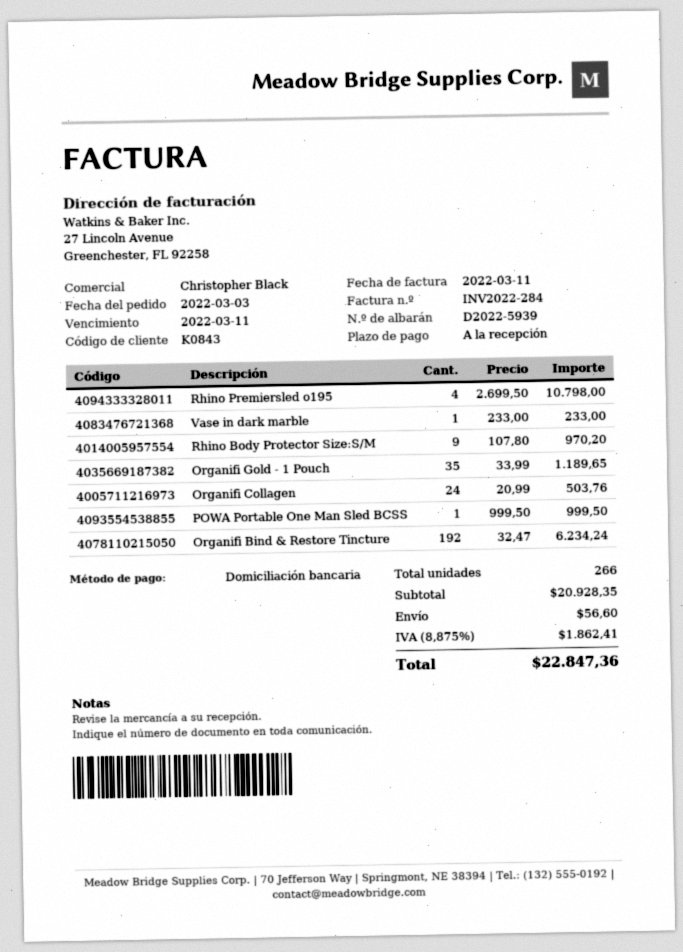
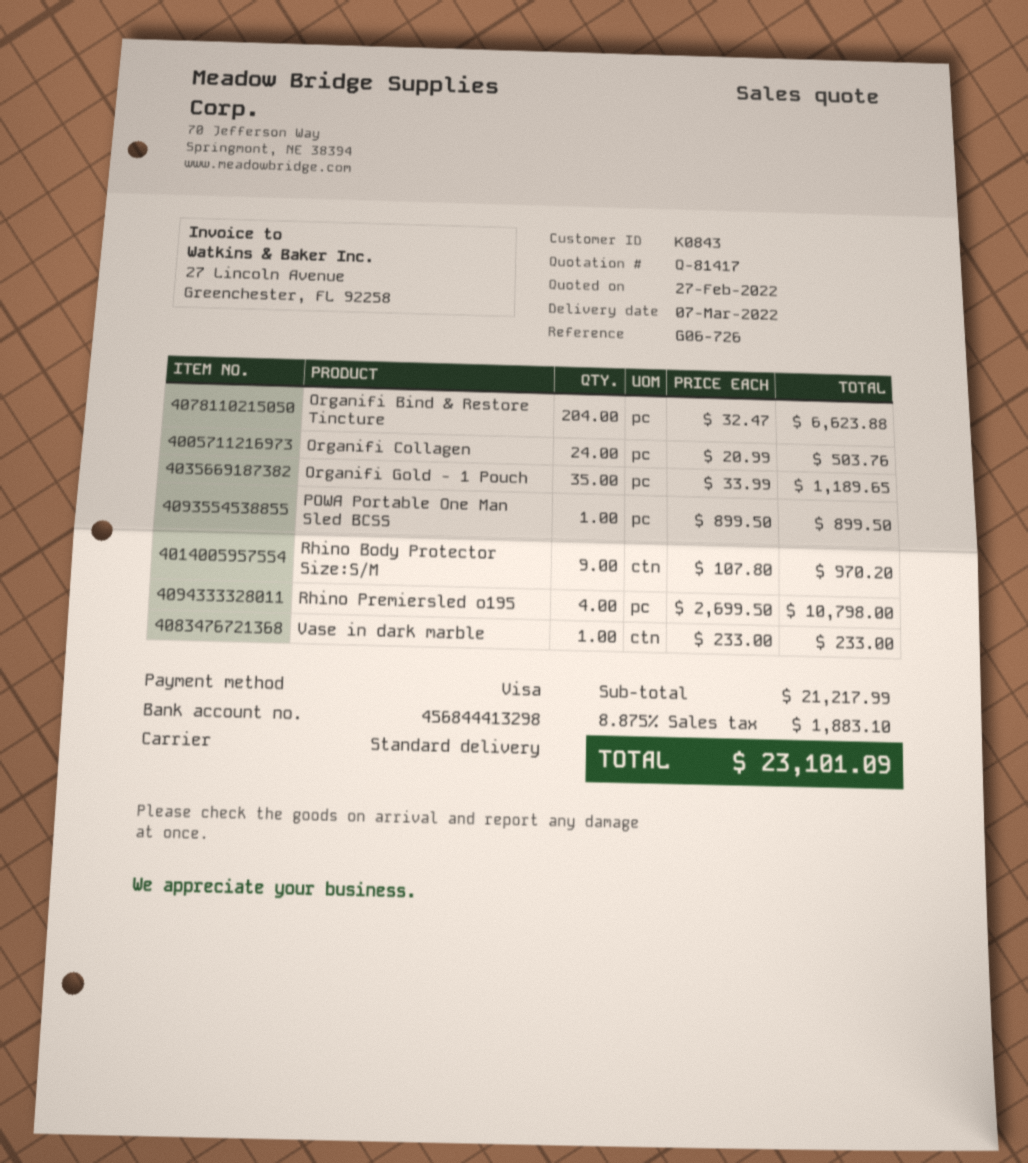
payment method: direct debit -> Visa
POWA Portable One Man Sled BCSS: 1 x 999.50 = 999.50 -> 1 x 899.50 = 899.50
Organifi Bind & Restore Tincture: 192 x 32.47 = 6234.24 -> 204 x 32.47 = 6623.88
subtotal: 20928.35 -> 21217.99
shipping: 56.60 -> none
tax: 8.875% = 1862.41 -> 8.875% = 1883.10
total: 22847.36 -> 23101.09

